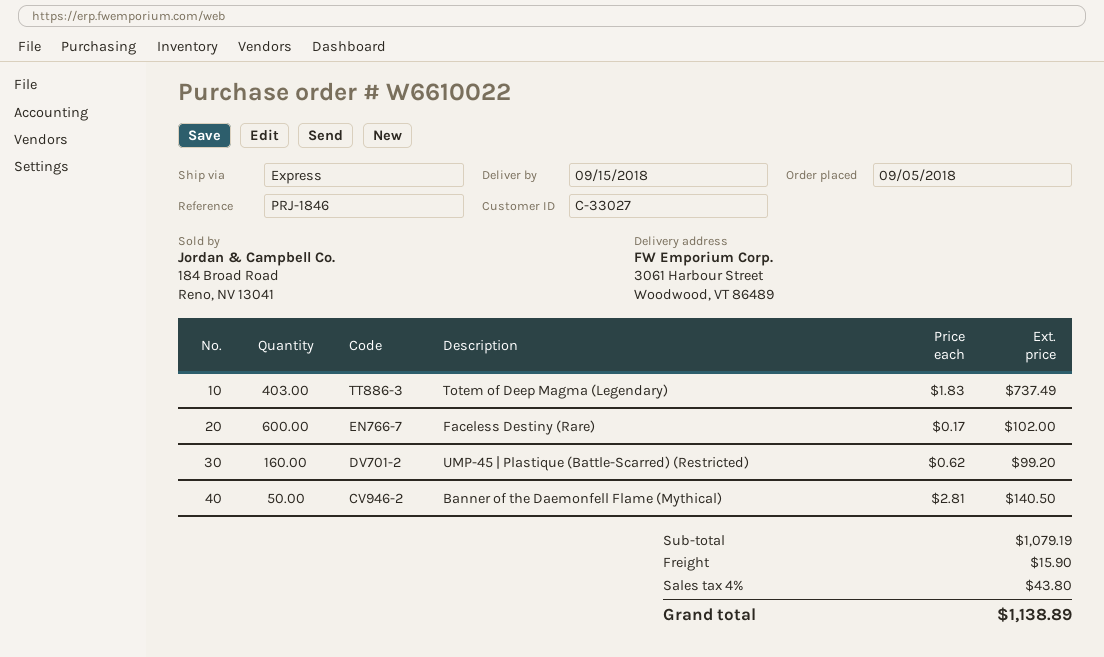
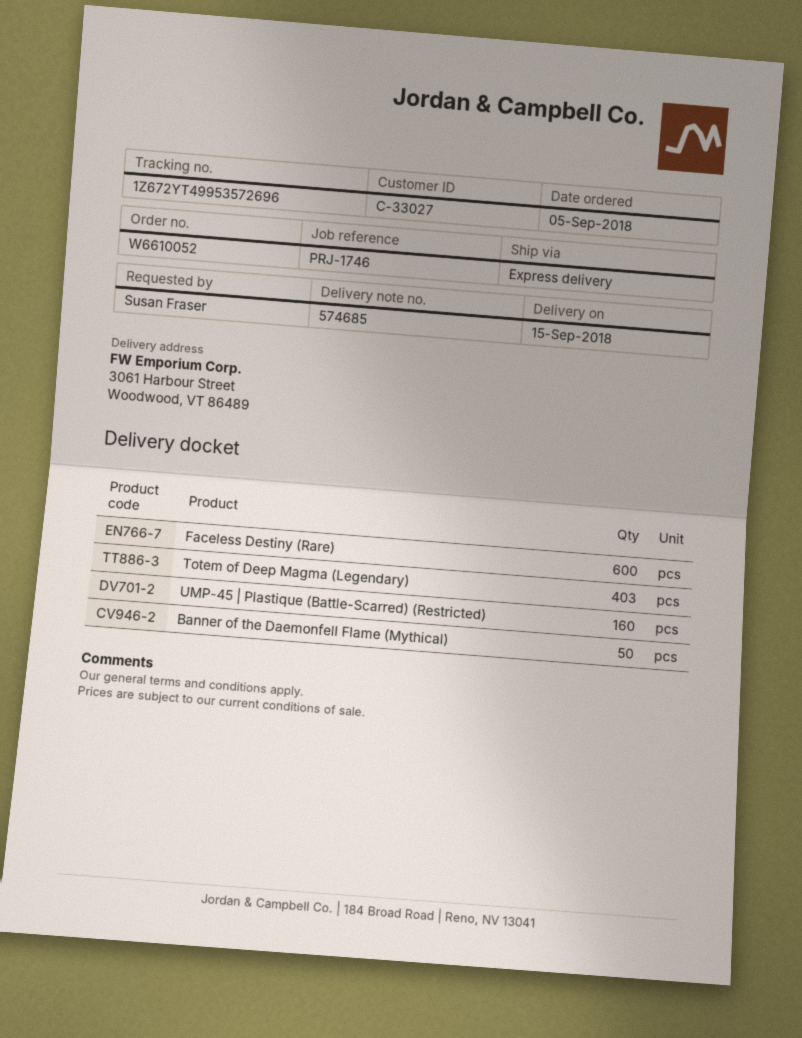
order number: W6610022 -> W6610052
reference: PRJ-1846 -> PRJ-1746

